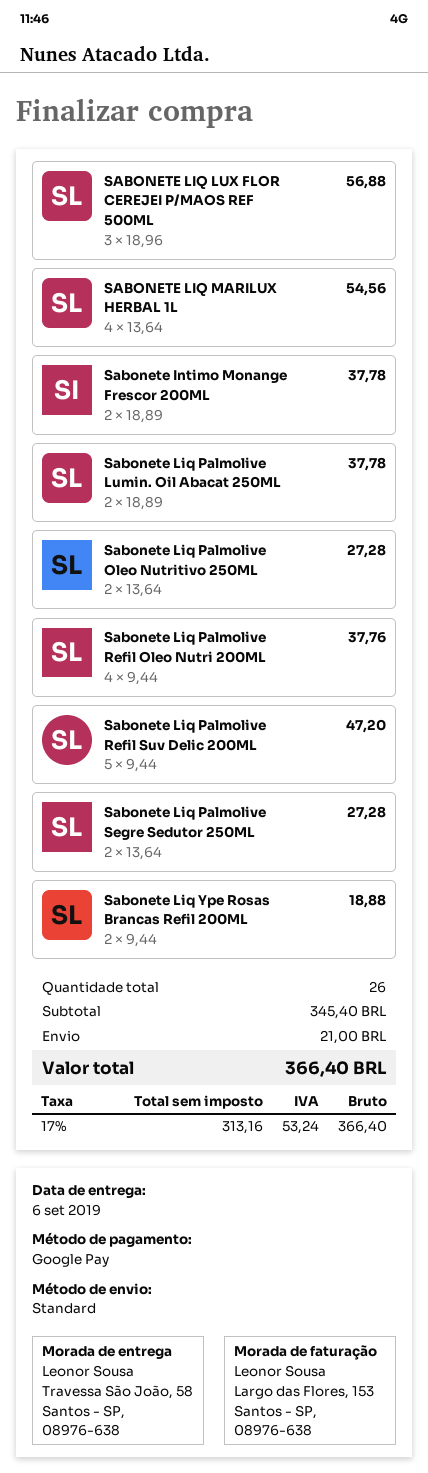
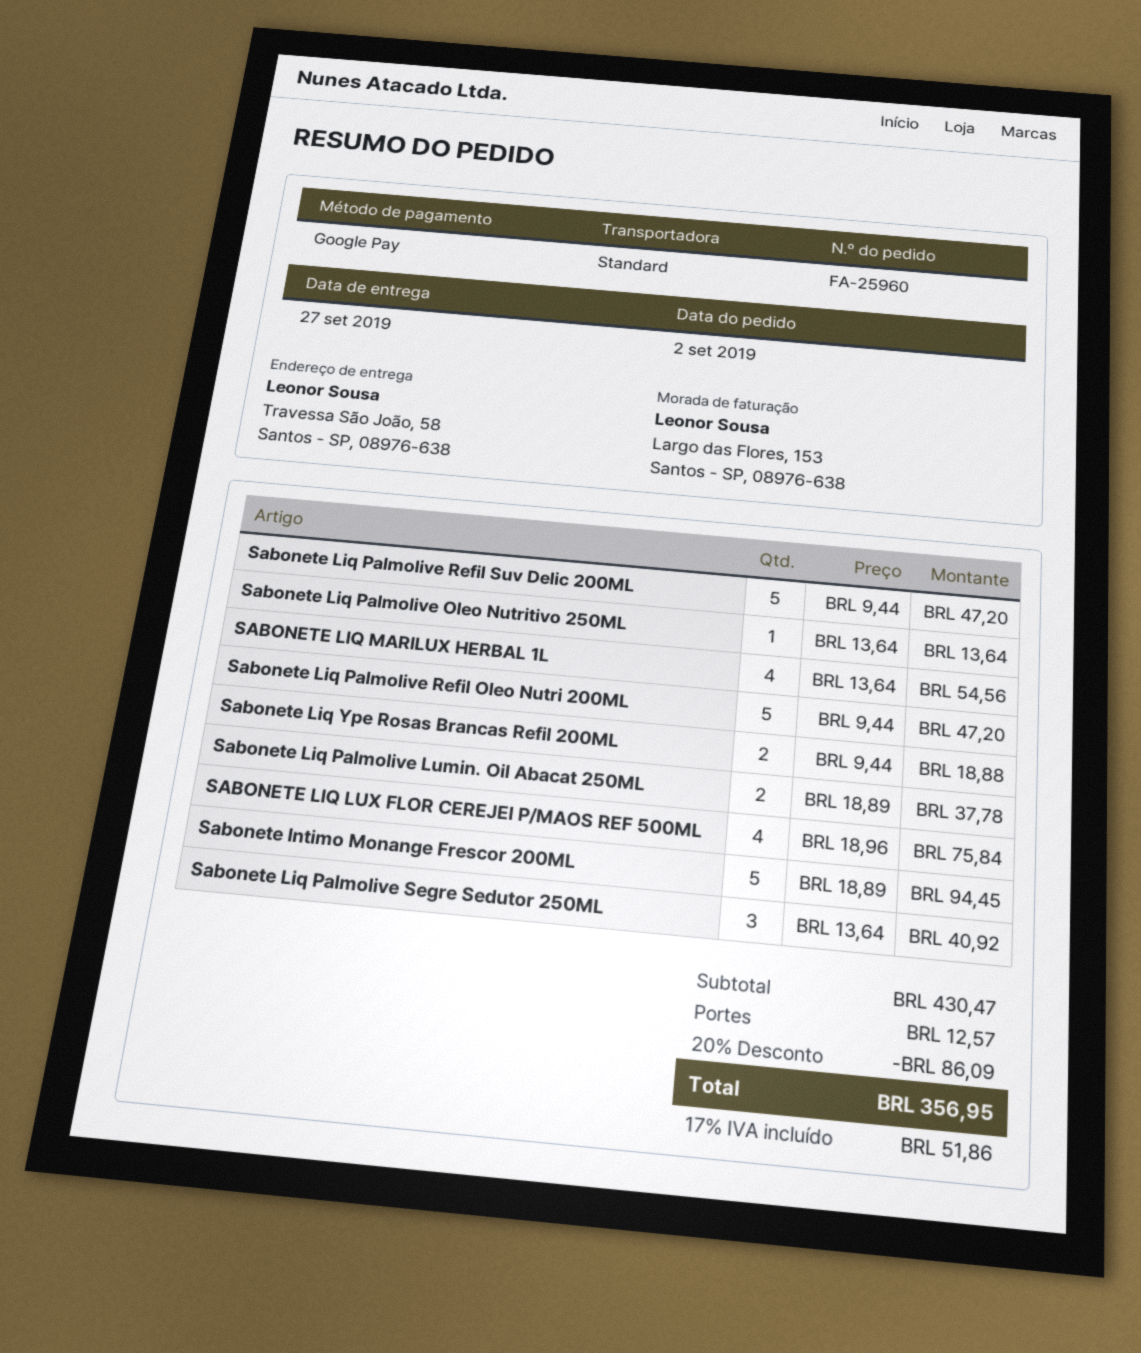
delivery date: 2019-09-06 -> 2019-09-27
SABONETE LIQ LUX FLOR CEREJEI P/MAOS REF 500ML: 3 x 18.96 = 56.88 -> 4 x 18.96 = 75.84
Sabonete Intimo Monange Frescor 200ML: 2 x 18.89 = 37.78 -> 5 x 18.89 = 94.45
Sabonete Liq Palmolive Oleo Nutritivo 250ML: 2 x 13.64 = 27.28 -> 1 x 13.64 = 13.64
Sabonete Liq Palmolive Refil Oleo Nutri 200ML: 4 x 9.44 = 37.76 -> 5 x 9.44 = 47.20
Sabonete Liq Palmolive Segre Sedutor 250ML: 2 x 13.64 = 27.28 -> 3 x 13.64 = 40.92
subtotal: 345.40 -> 430.47
discount: none -> 20% = 86.09
shipping: 21.00 -> 12.57
tax: 17% = 53.24 -> 17% = 51.86
total: 366.40 -> 356.95

